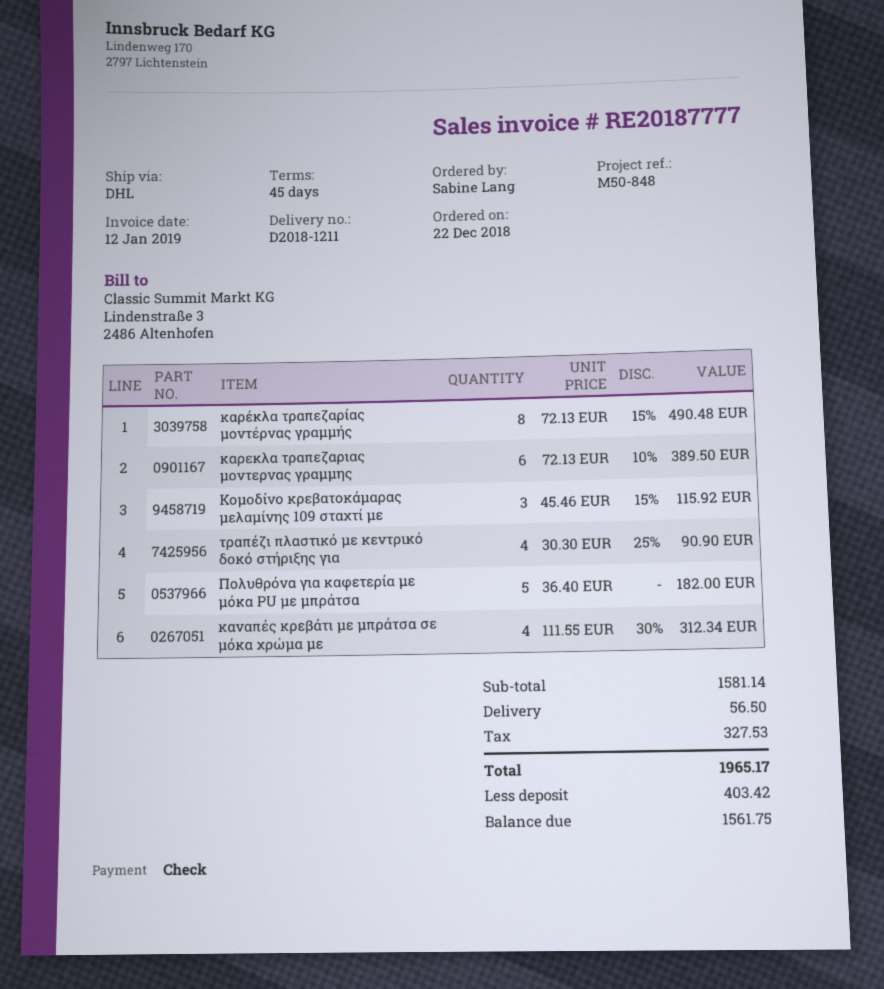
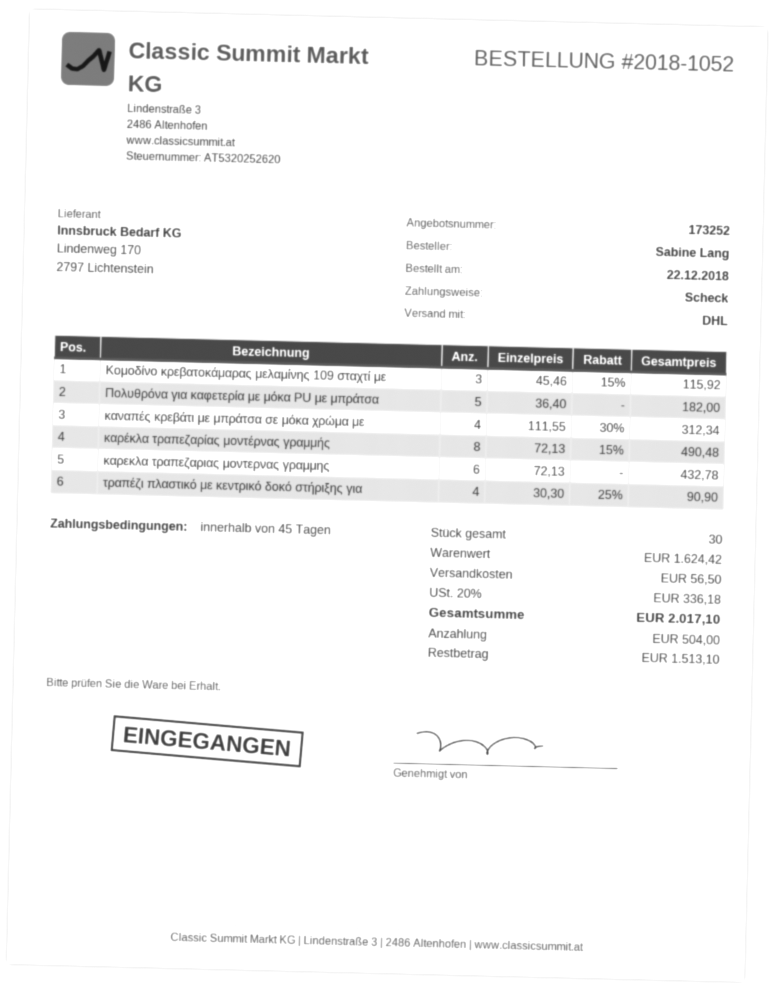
καρεκλα τραπεζαριας μοντερνας γραμμης: 6 x 72.13 - 10% = 389.50 -> 6 x 72.13 = 432.78
subtotal: 1581.14 -> 1624.42
tax: 327.53 -> 336.18
total: 1965.17 -> 2017.10
deposit: 403.42 -> 504.00
balance: 1561.75 -> 1513.10

